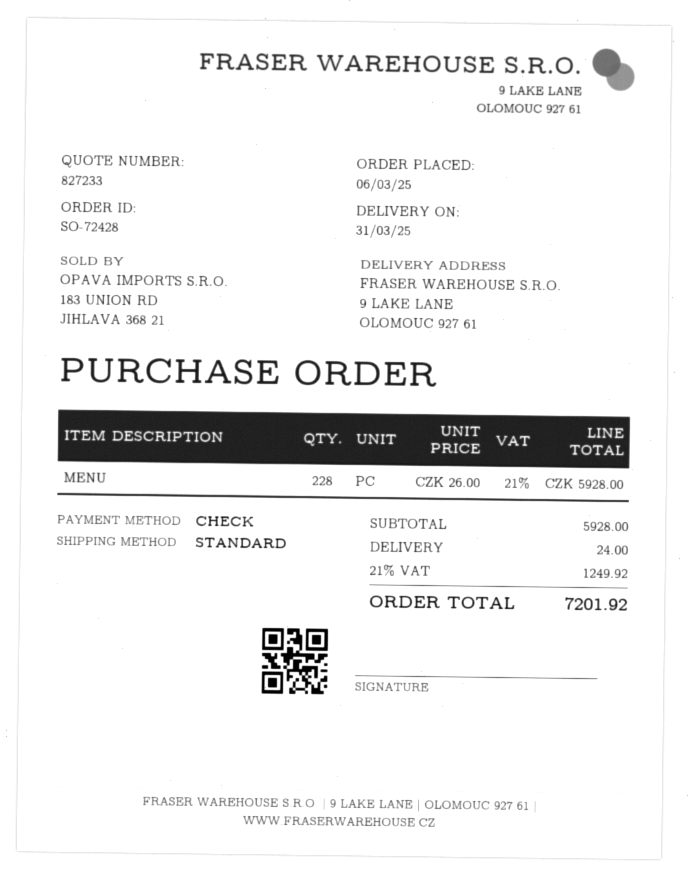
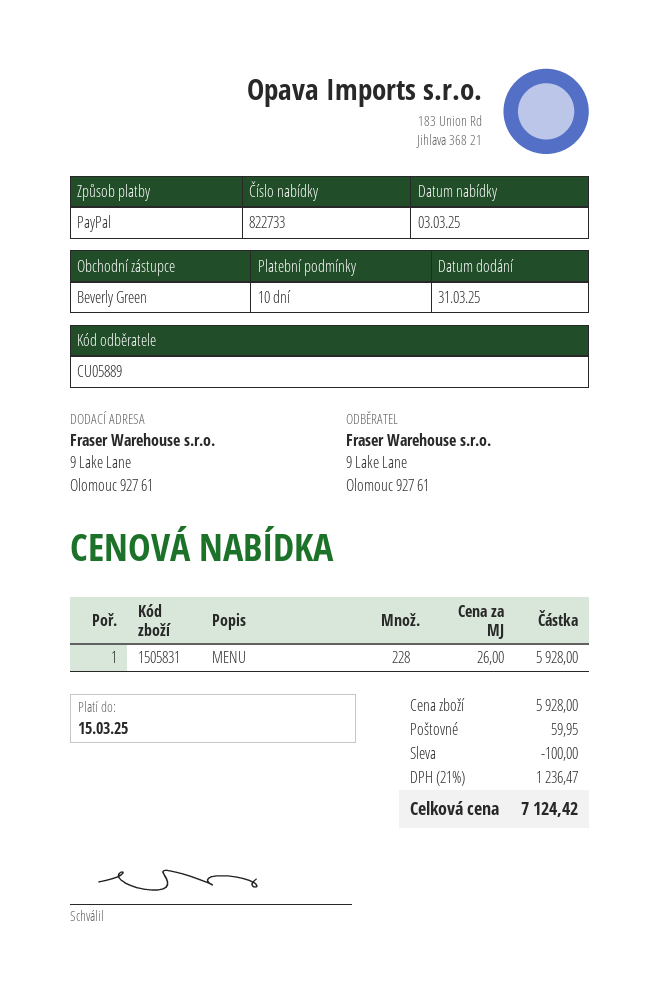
quote number: 827233 -> 822733
payment method: cheque -> PayPal
discount: none -> 100.00
shipping: 24.00 -> 59.95
tax: 21% = 1249.92 -> 21% = 1236.47
total: 7201.92 -> 7124.42

